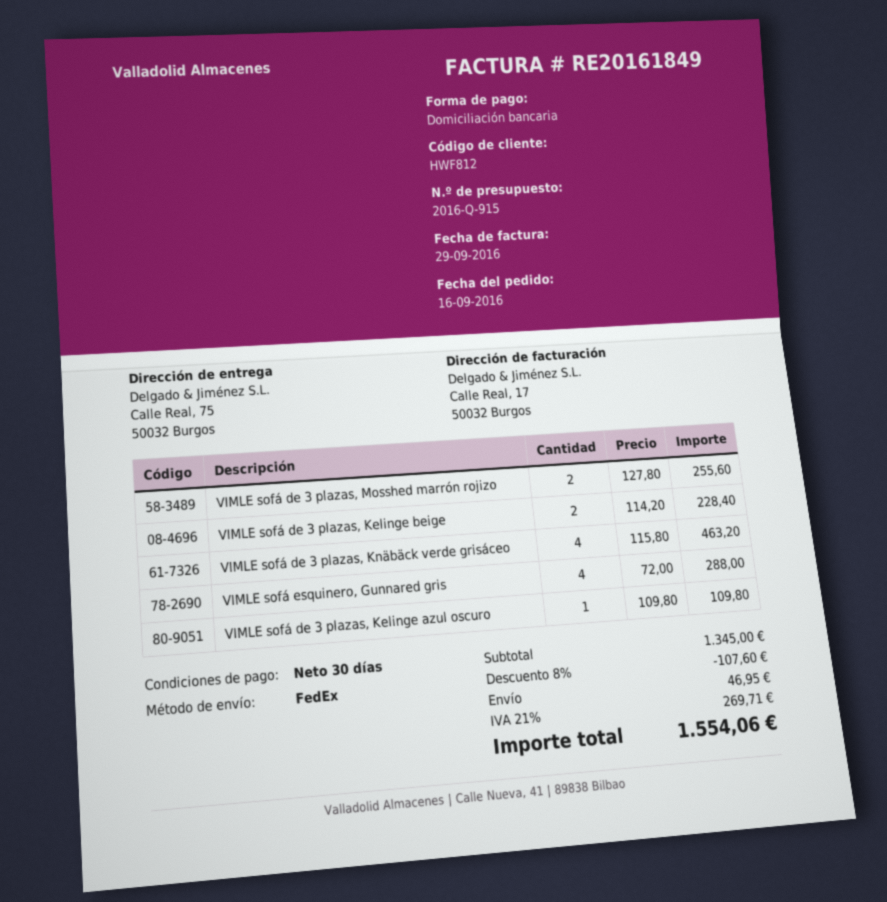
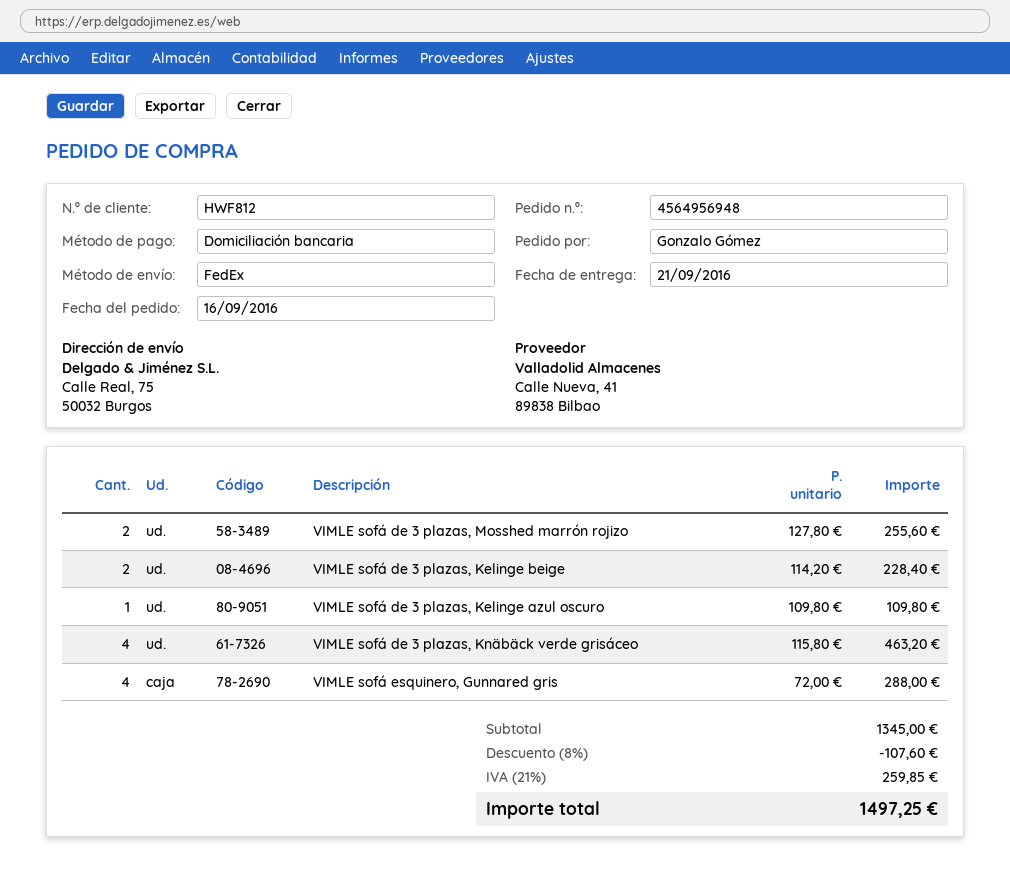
shipping: 46.95 -> none
tax: 21% = 269.71 -> 21% = 259.85
total: 1554.06 -> 1497.25

